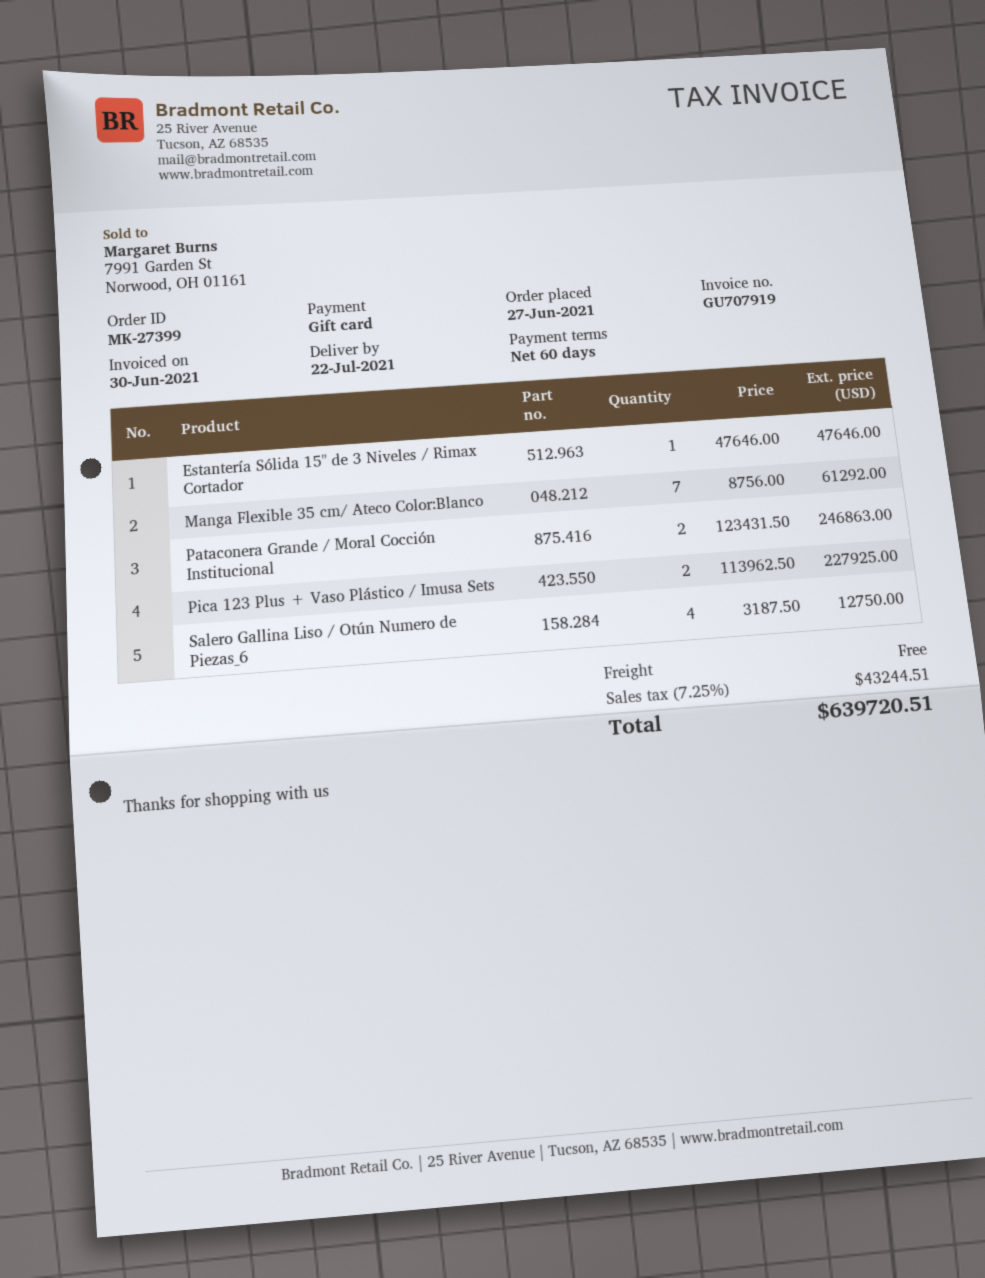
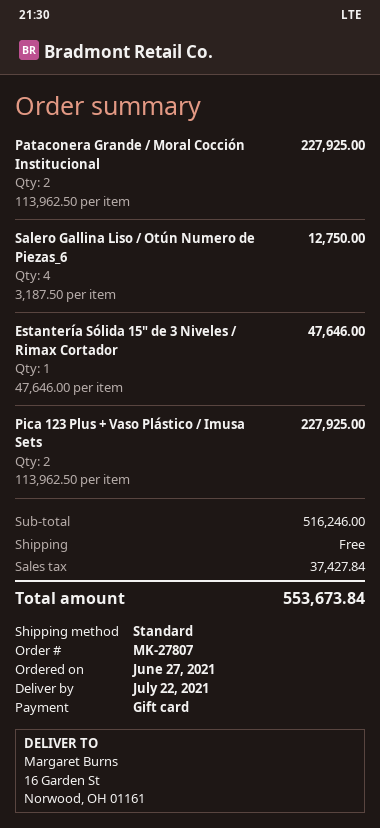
order number: MK-27399 -> MK-27807
Manga Flexible 35 cm/ Ateco Color:Blanco: 7 x 8756.00 = 61292.00 -> none
Pataconera Grande / Moral Cocción Institucional: 2 x 123431.50 = 246863.00 -> 2 x 113962.50 = 227925.00
tax: 43244.51 -> 37427.84
total: 639720.51 -> 553673.84

